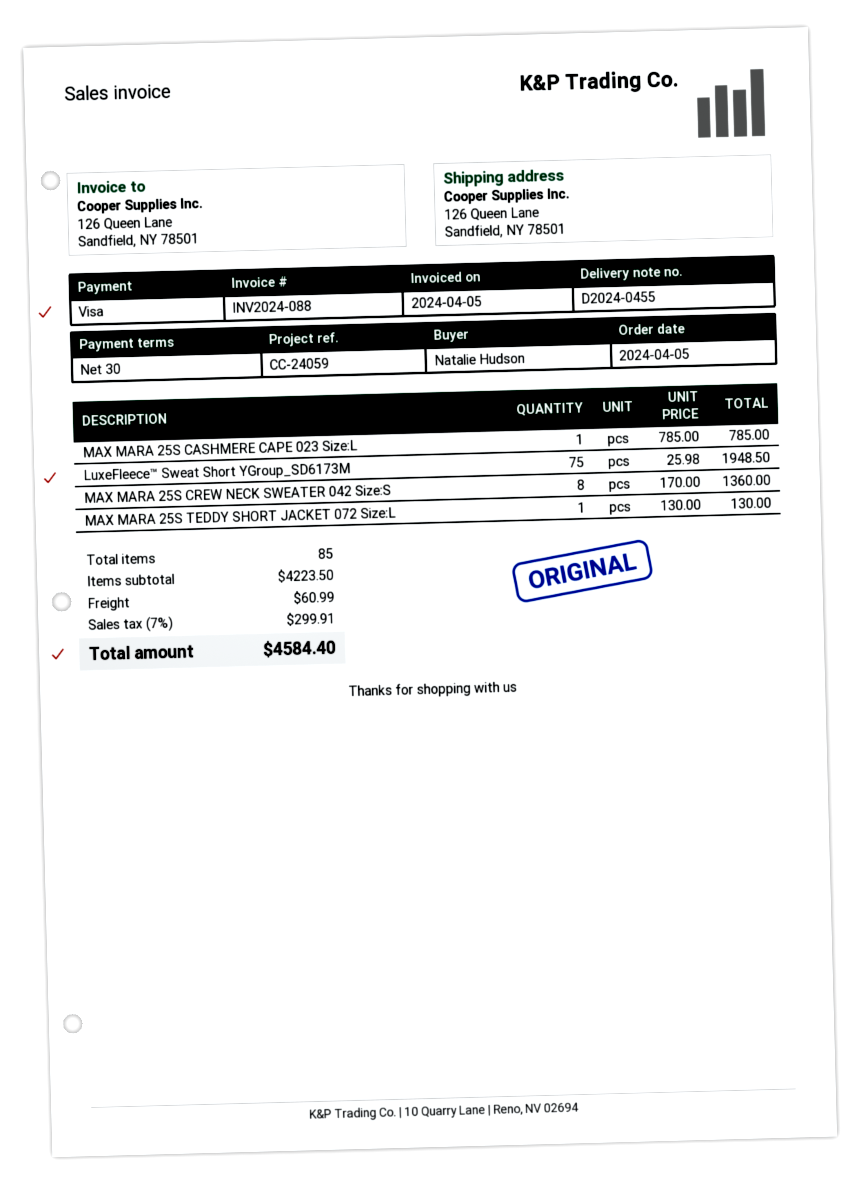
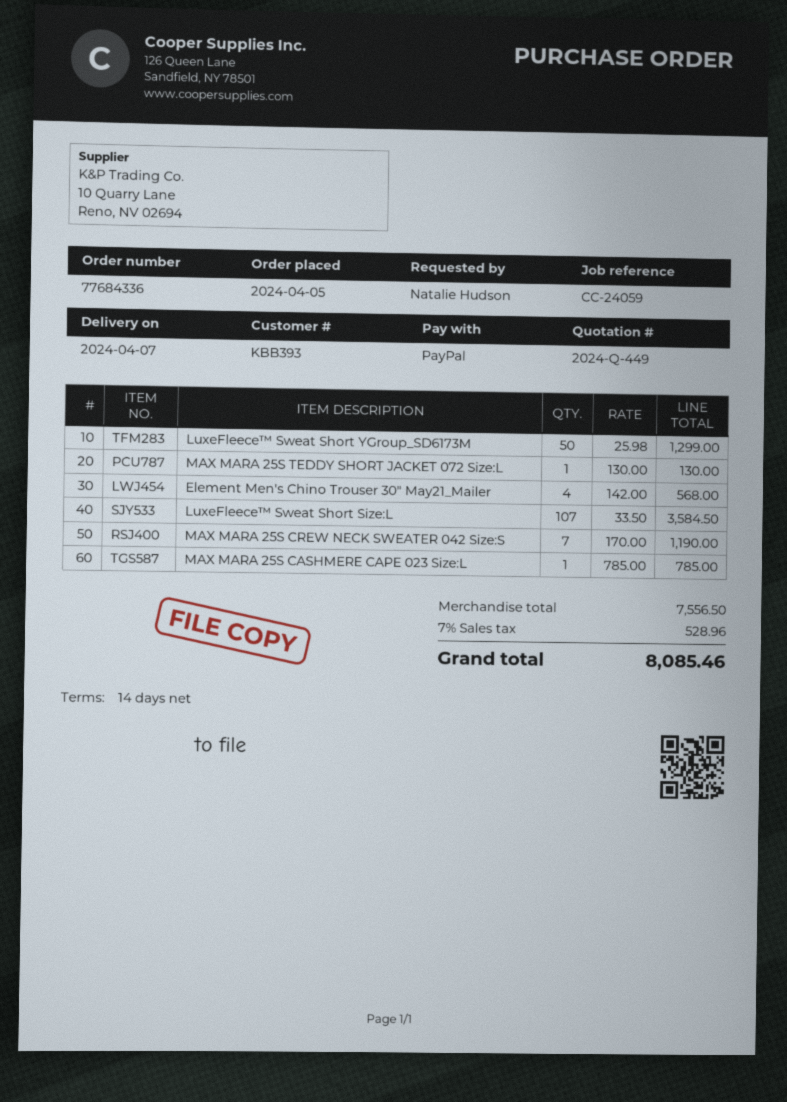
payment terms: 30 days -> 14 days
payment method: Visa -> PayPal
LuxeFleece™ Sweat Short YGroup_SD6173M: 75 x 25.98 = 1948.50 -> 50 x 25.98 = 1299.00
MAX MARA 25S CREW NECK SWEATER 042 Size:S: 8 x 170.00 = 1360.00 -> 7 x 170.00 = 1190.00
Element Men's Chino Trouser 30" May21_Mailer: none -> 4 x 142.00 = 568.00
LuxeFleece™ Sweat Short Size:L: none -> 107 x 33.50 = 3584.50
subtotal: 4223.50 -> 7556.50
shipping: 60.99 -> none
tax: 7% = 299.91 -> 7% = 528.96
total: 4584.40 -> 8085.46

